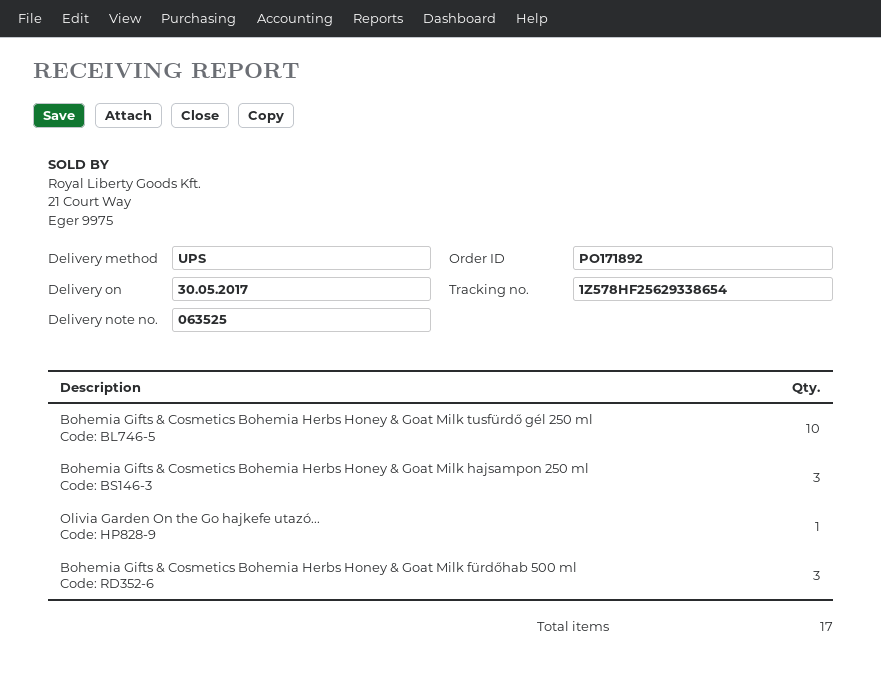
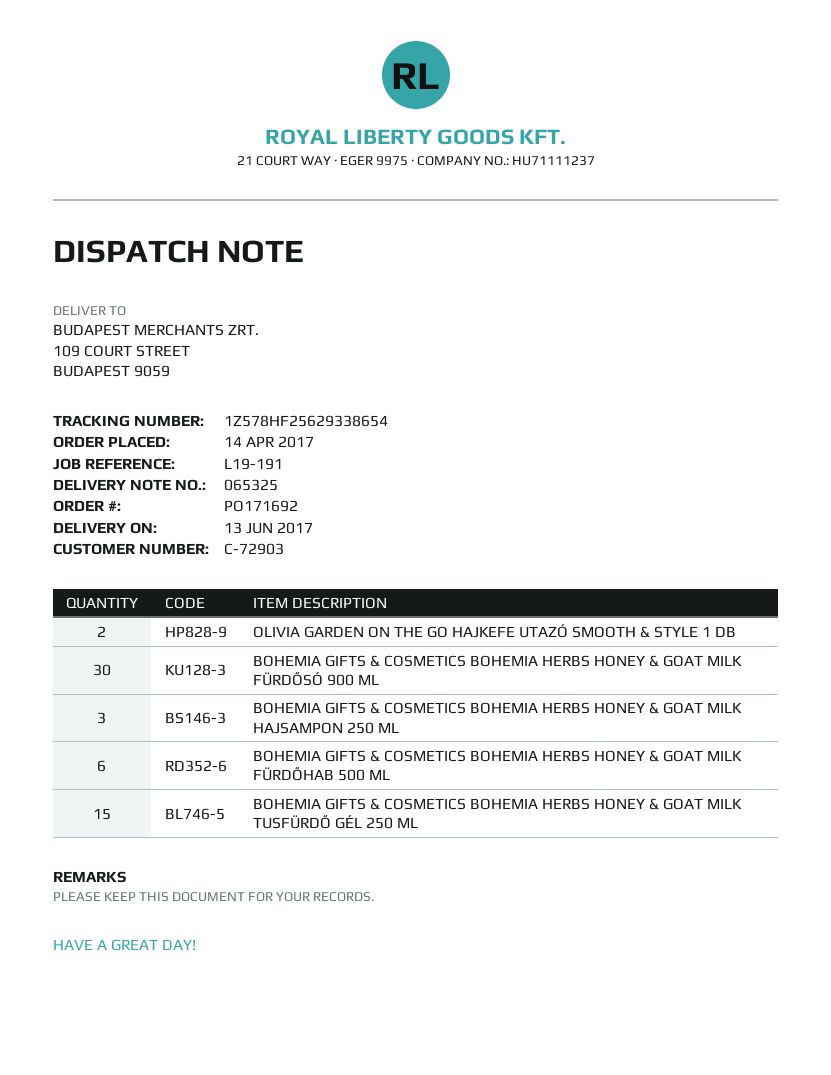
order number: PO171892 -> PO171692
delivery note number: 063525 -> 065325
delivery date: 2017-05-30 -> 2017-06-13
Bohemia Gifts & Cosmetics Bohemia Herbs Honey & Goat Milk tusfürdő gél 250 ml: 10 -> 15
Olivia Garden On the Go hajkefe utazó...: 1 -> 2
Bohemia Gifts & Cosmetics Bohemia Herbs Honey & Goat Milk fürdőhab 500 ml: 3 -> 6
BOHEMIA GIFTS & COSMETICS BOHEMIA HERBS HONEY & GOAT MILK FÜRDŐSÓ 900 ML: none -> 30

